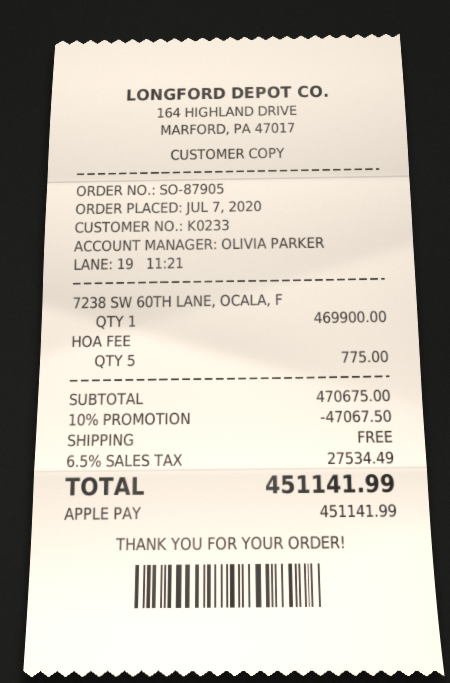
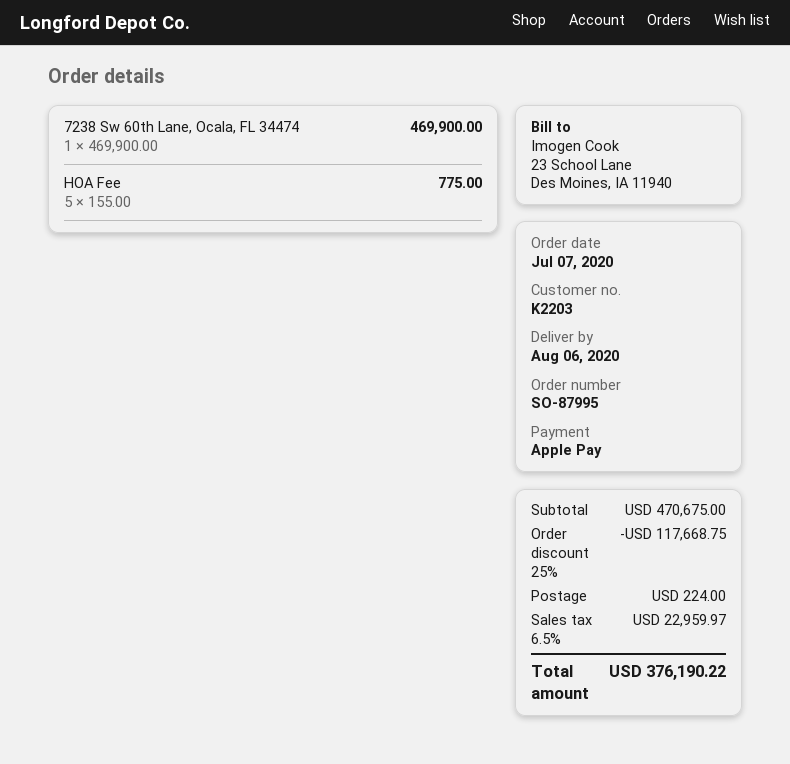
order number: SO-87905 -> SO-87995
customer number: K0233 -> K2203
discount: 10% = 47067.50 -> 25% = 117668.75
shipping: 0.00 -> 224.00
tax: 6.5% = 27534.49 -> 6.5% = 22959.97
total: 451141.99 -> 376190.22

